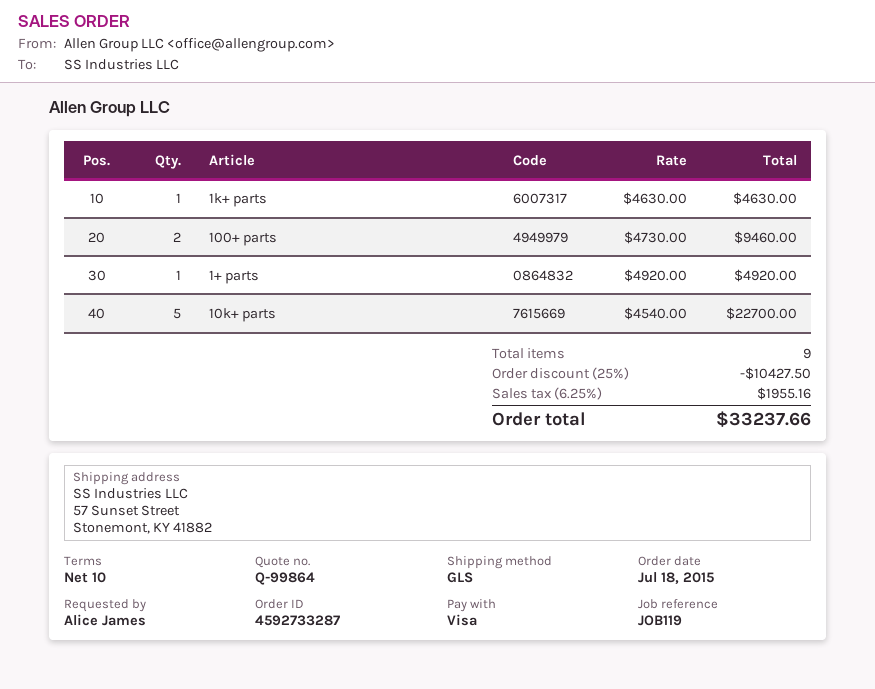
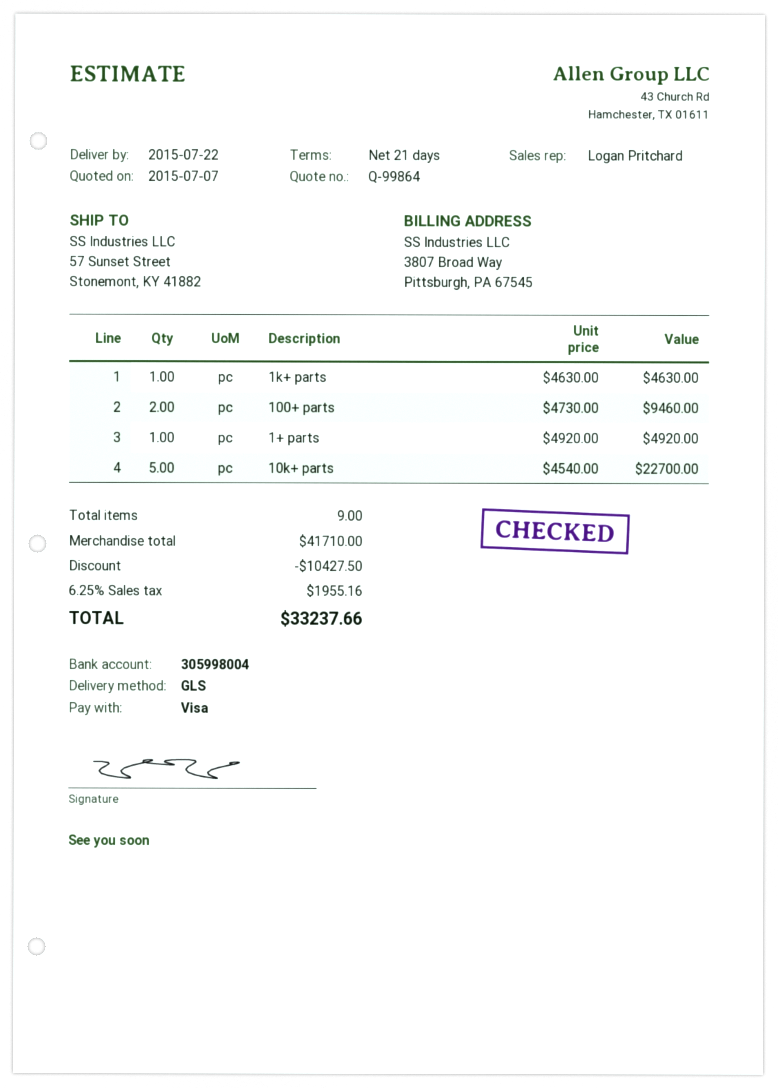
payment terms: 10 days -> 21 days

